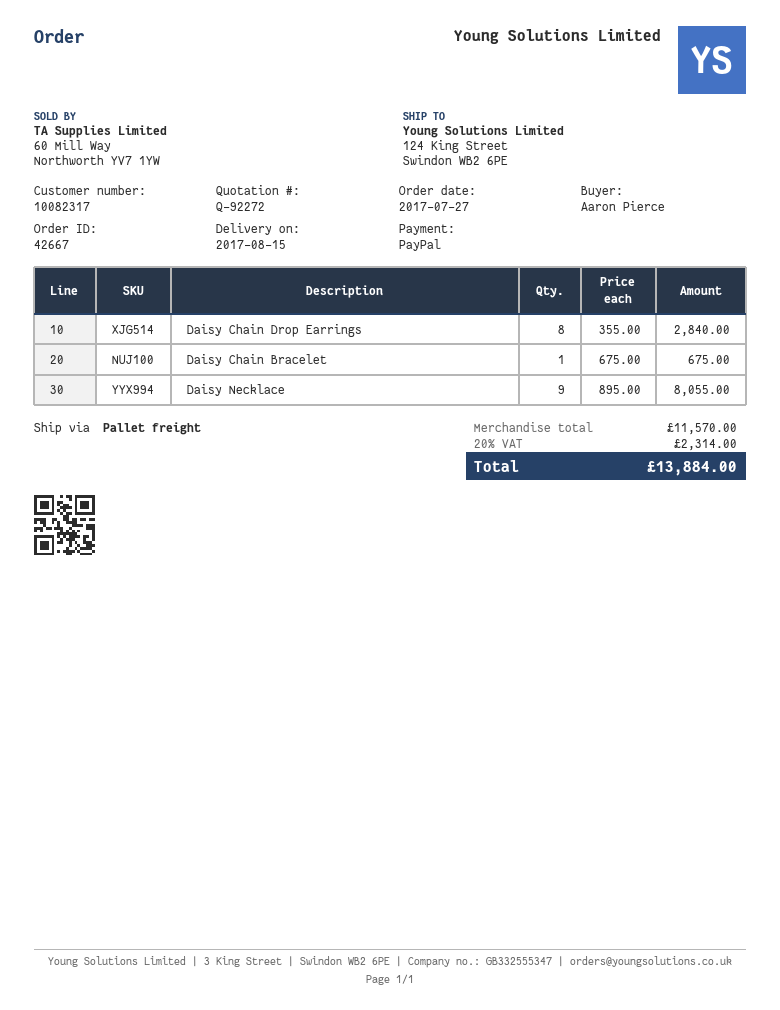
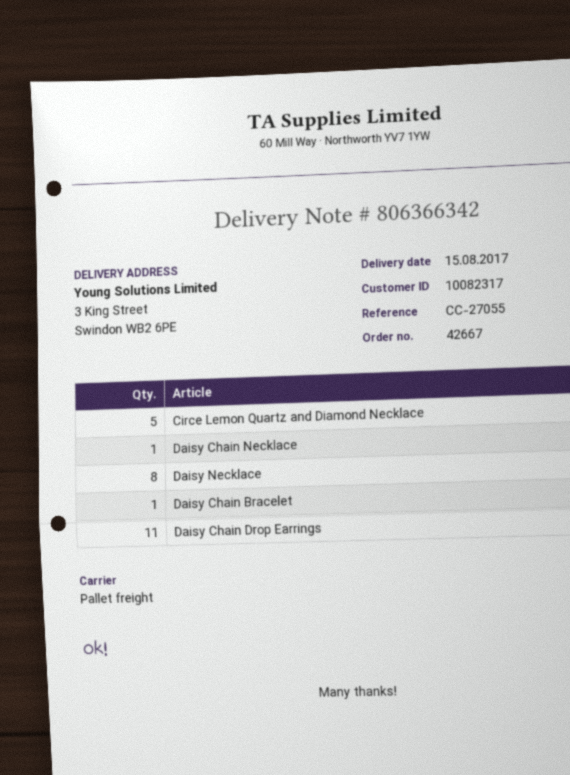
ship to: 124 King Street, Swindon WB2 6PE -> 3 King Street, Swindon WB2 6PE
Daisy Chain Drop Earrings: 8 -> 11
Daisy Necklace: 9 -> 8
Circe Lemon Quartz and Diamond Necklace: none -> 5
Daisy Chain Necklace: none -> 1

